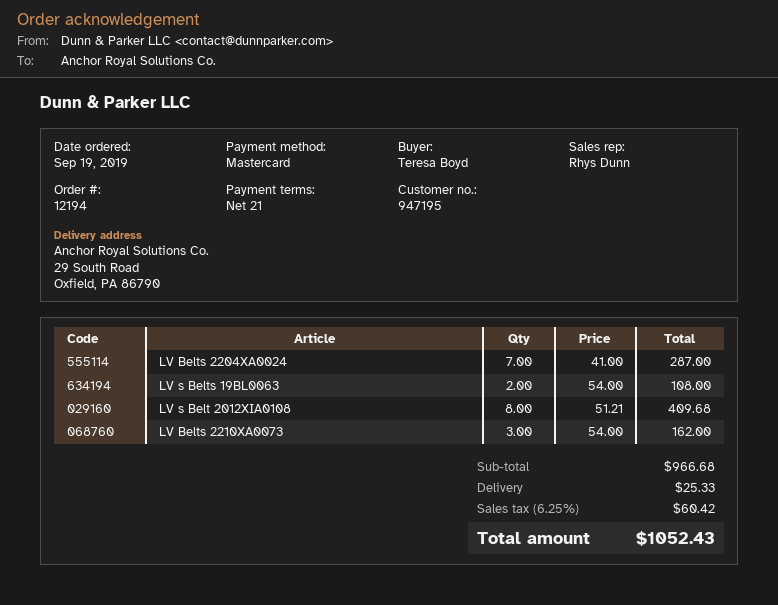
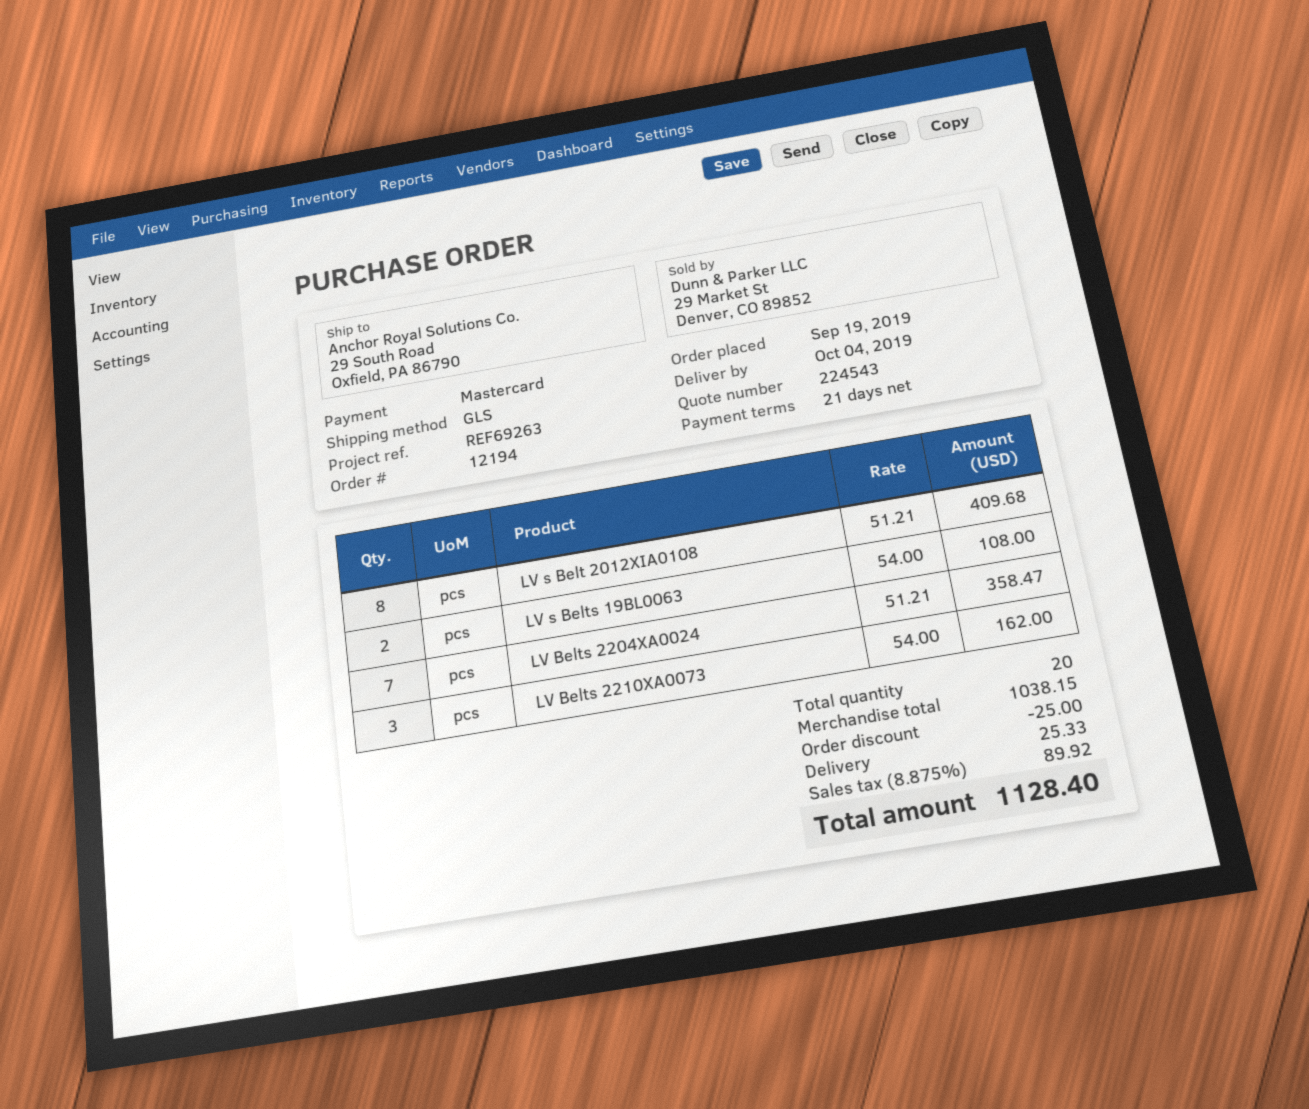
LV Belts 2204XA0024: 7 x 41.00 = 287.00 -> 7 x 51.21 = 358.47
subtotal: 966.68 -> 1038.15
discount: none -> 25.00
tax: 6.25% = 60.42 -> 8.875% = 89.92
total: 1052.43 -> 1128.40

